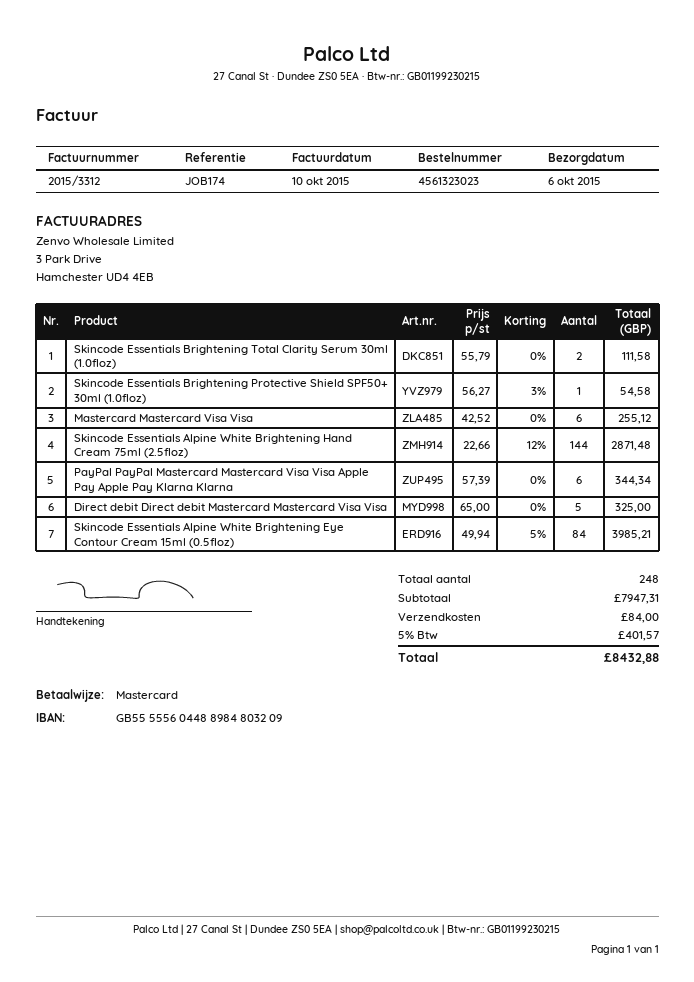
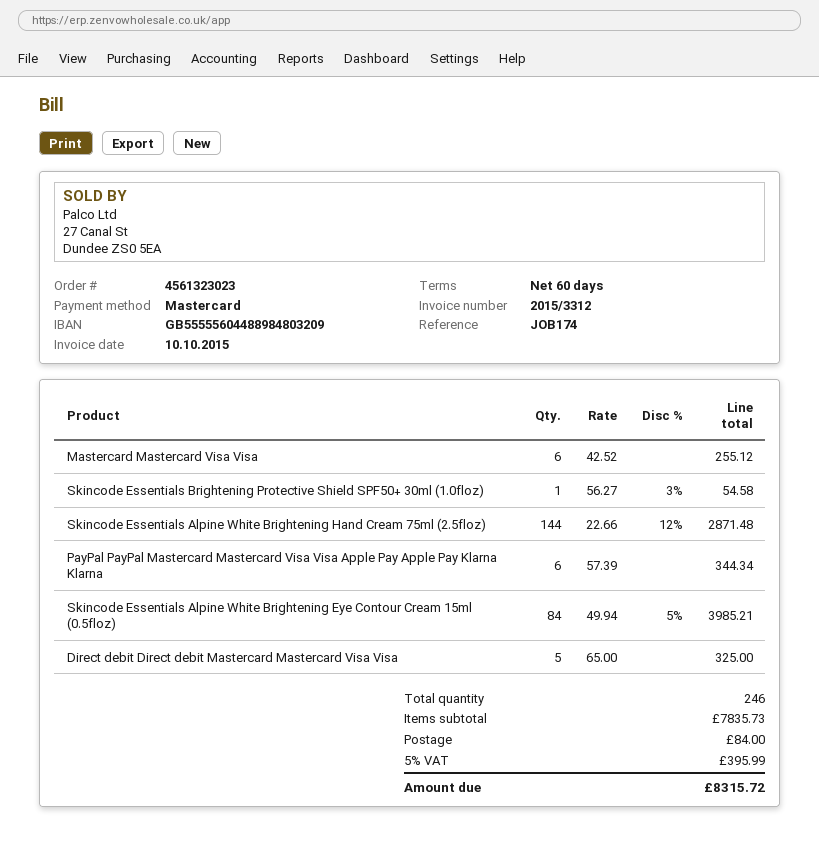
Skincode Essentials Brightening Total Clarity Serum 30ml (1.0floz): 2 x 55.79 = 111.58 -> none
total quantity: 248 -> 246
subtotal: 7947.31 -> 7835.73
tax: 5% = 401.57 -> 5% = 395.99
total: 8432.88 -> 8315.72

